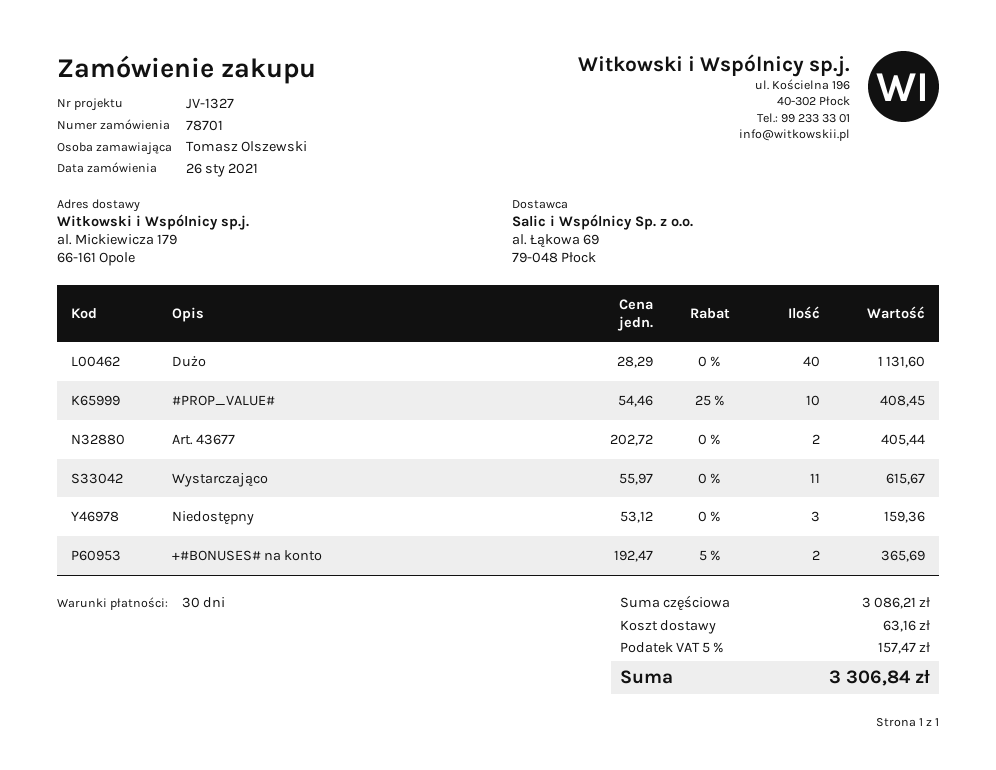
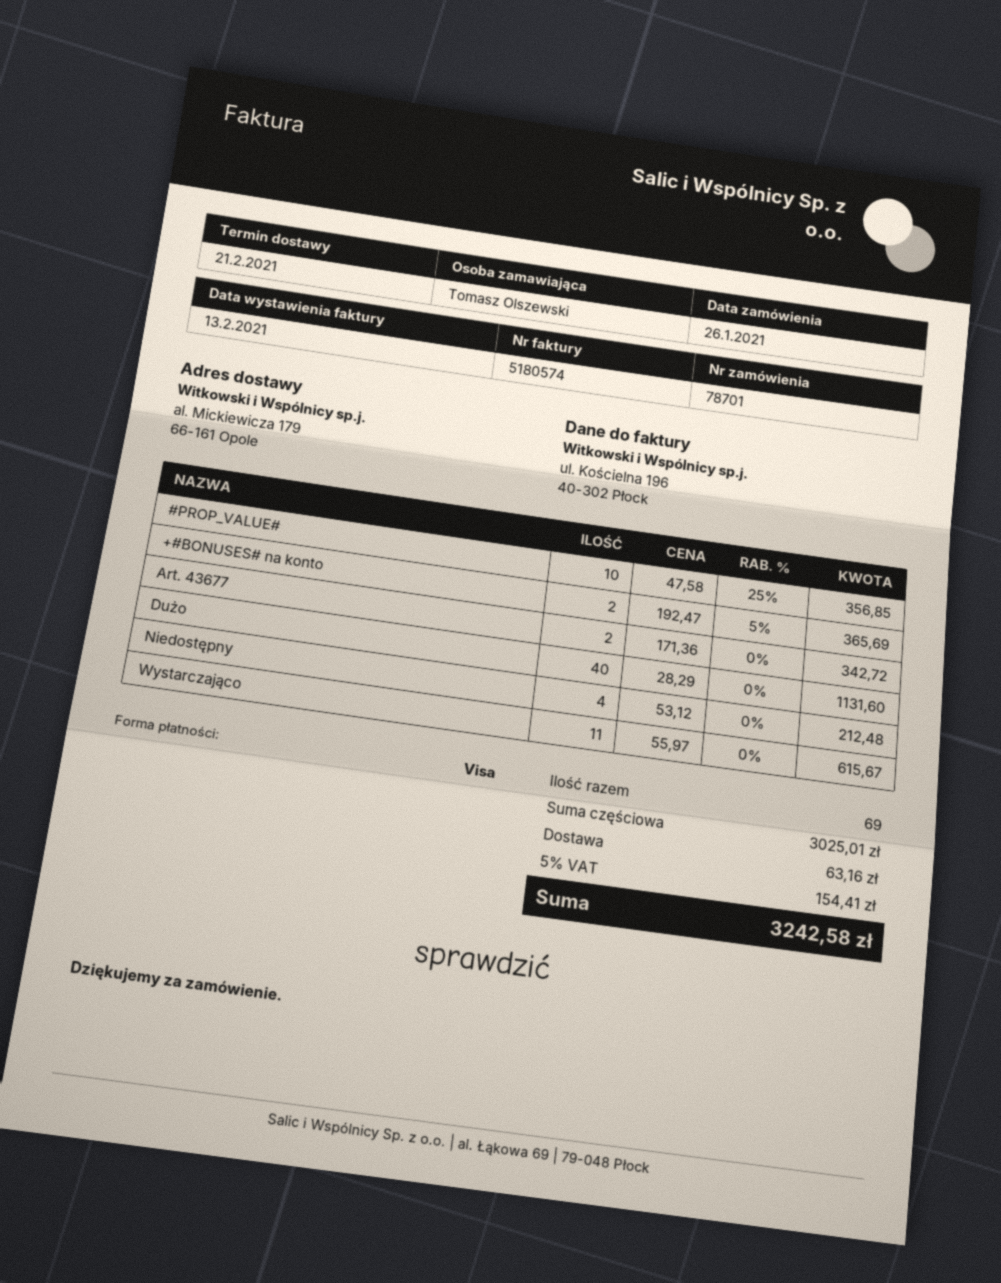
#PROP_VALUE#: 10 x 54.46 - 25% = 408.45 -> 10 x 47.58 - 25% = 356.85
Art. 43677: 2 x 202.72 = 405.44 -> 2 x 171.36 = 342.72
Niedostępny: 3 x 53.12 = 159.36 -> 4 x 53.12 = 212.48
subtotal: 3086.21 -> 3025.01
tax: 5% = 157.47 -> 5% = 154.41
total: 3306.84 -> 3242.58

